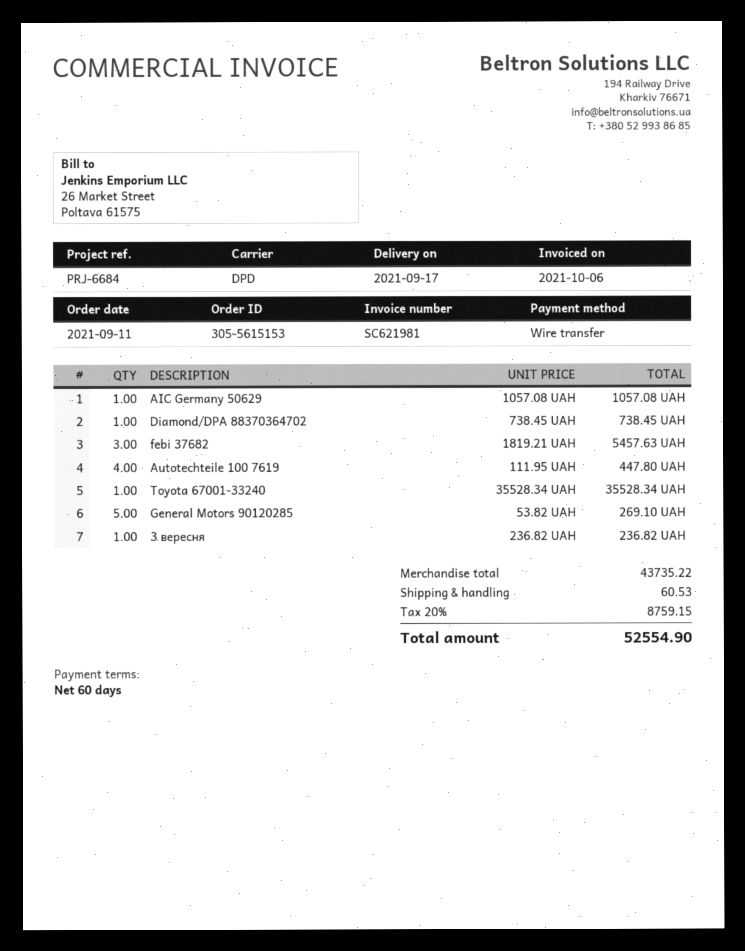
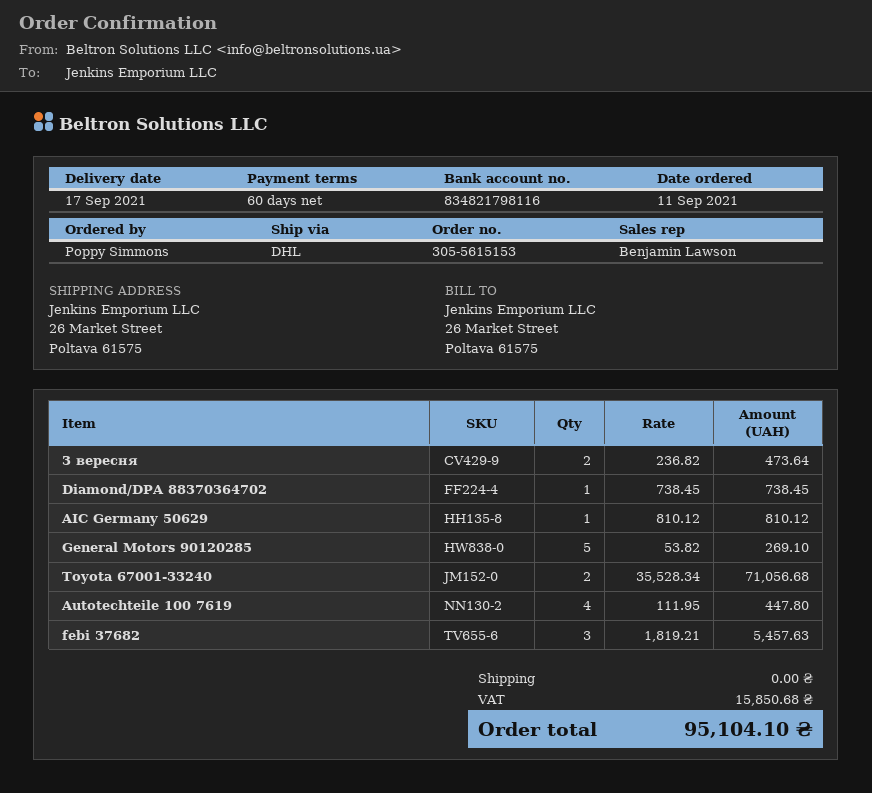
shipping method: DPD -> DHL
AIC Germany 50629: 1 x 1057.08 = 1057.08 -> 1 x 810.12 = 810.12
Toyota 67001-33240: 1 x 35528.34 = 35528.34 -> 2 x 35528.34 = 71056.68
3 вересня: 1 x 236.82 = 236.82 -> 2 x 236.82 = 473.64
shipping: 60.53 -> 0.00
tax: 8759.15 -> 15850.68
total: 52554.90 -> 95104.10

